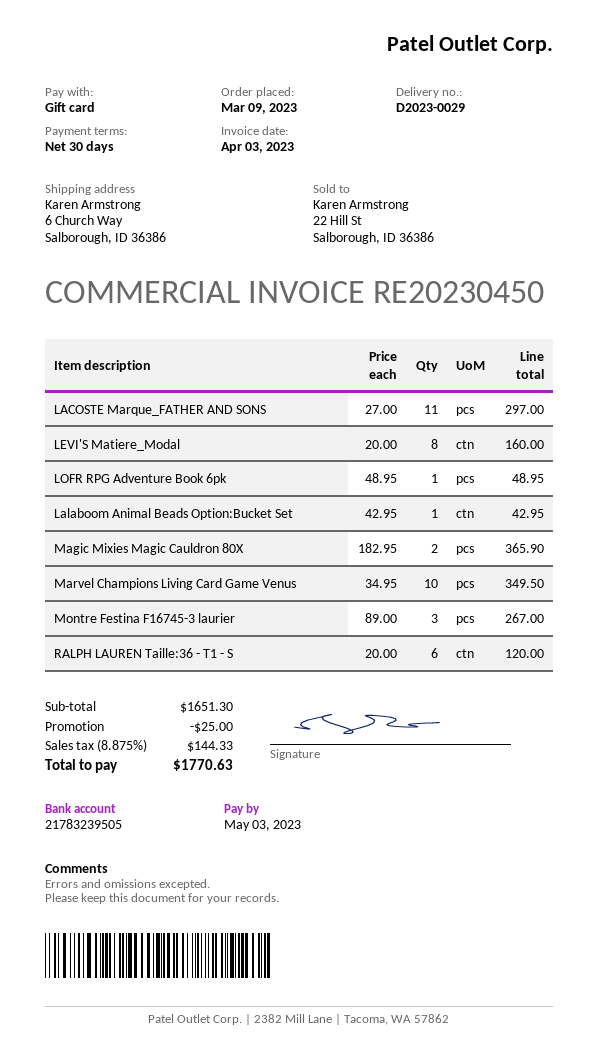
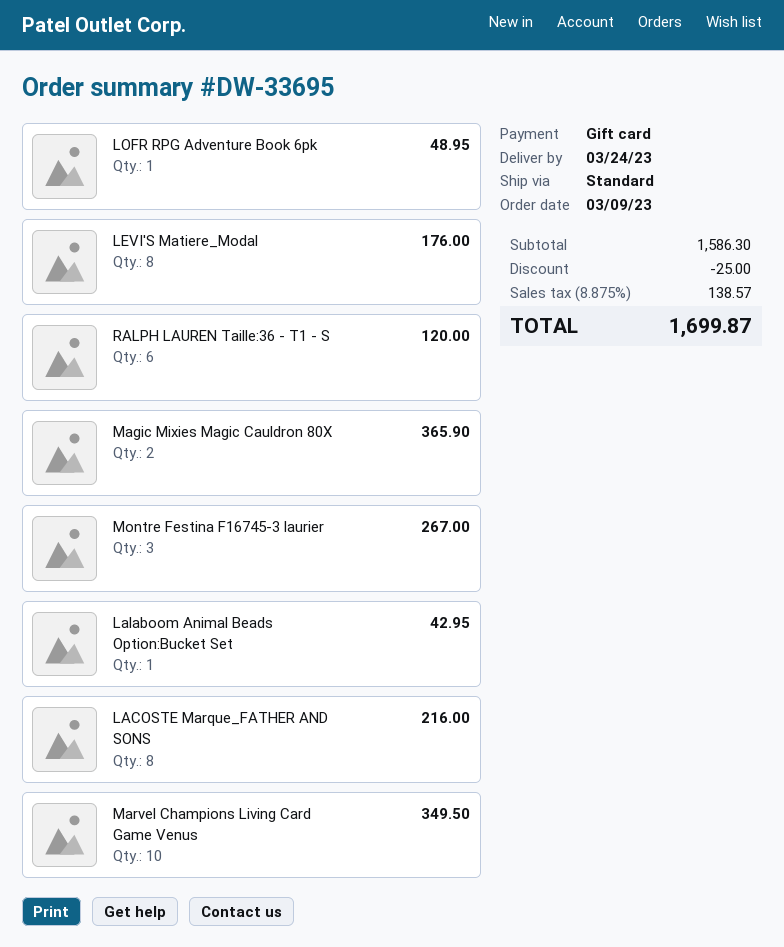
LACOSTE Marque_FATHER AND SONS: 11 for 297.00 -> 8 for 216.00
LEVI'S Matiere_Modal: 8 for 160.00 -> 8 for 176.00
subtotal: 1651.30 -> 1586.30
tax: 8.875% = 144.33 -> 8.875% = 138.57
total: 1770.63 -> 1699.87

